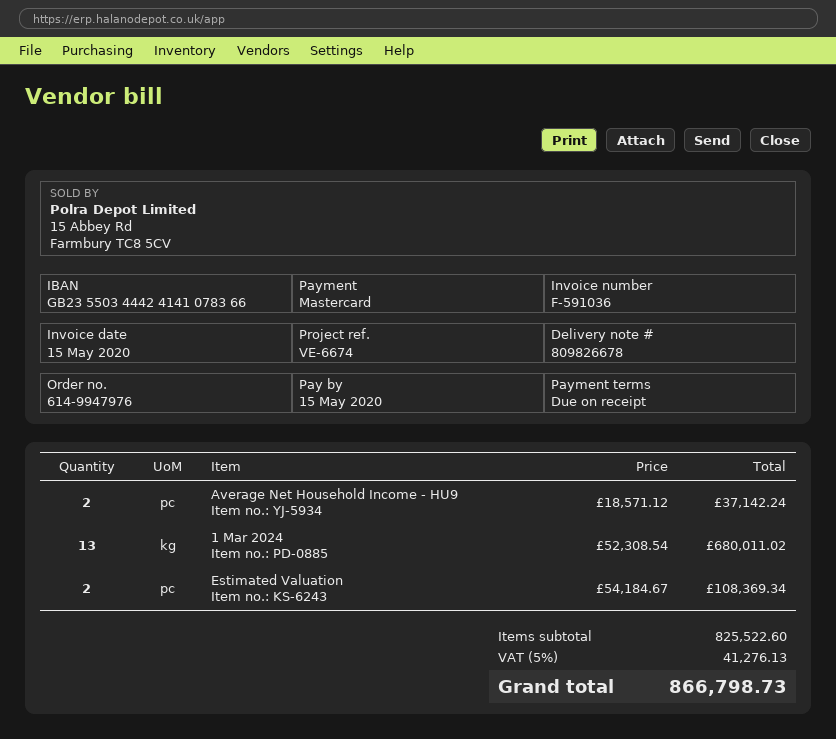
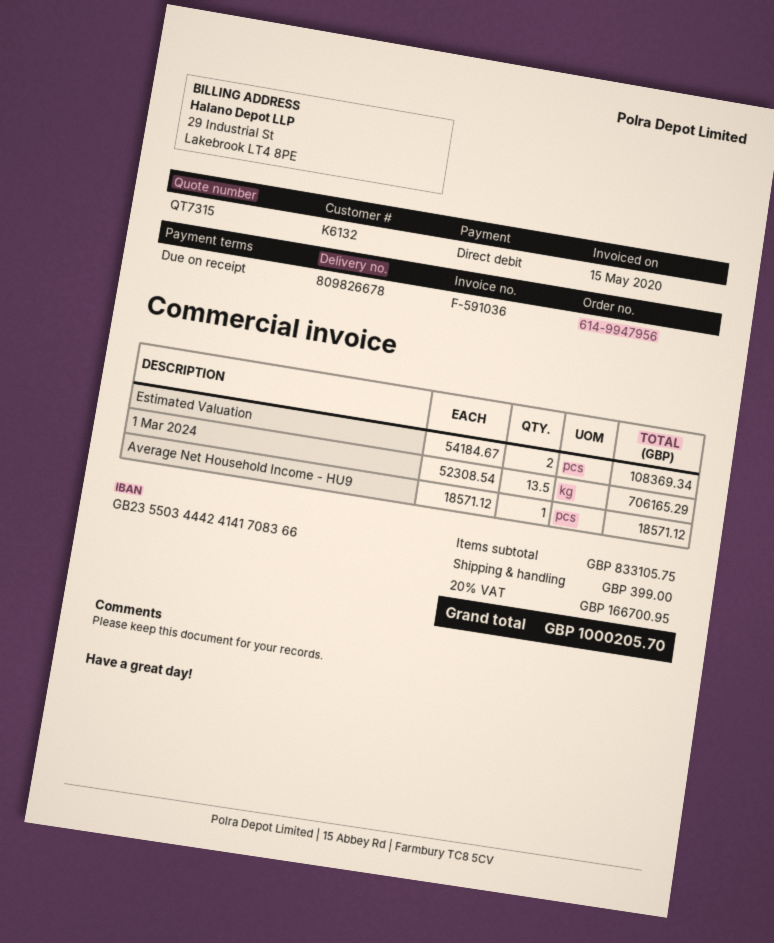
order number: 614-9947976 -> 614-9947956
payment method: Mastercard -> direct debit
bank account: GB23550344424141078366 -> GB23550344424141708366
Average Net Household Income - HU9: 2 x 18571.12 = 37142.24 -> 1 x 18571.12 = 18571.12
1 Mar 2024: 13 x 52308.54 = 680011.02 -> 13.5 x 52308.54 = 706165.29
subtotal: 825522.60 -> 833105.75
shipping: none -> 399.00
tax: 5% = 41276.13 -> 20% = 166700.95
total: 866798.73 -> 1000205.70

